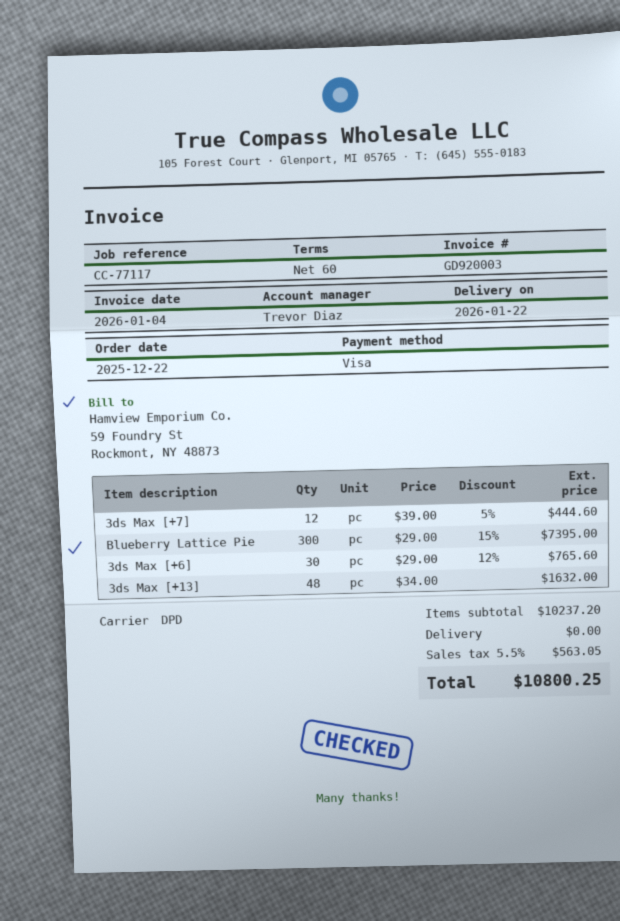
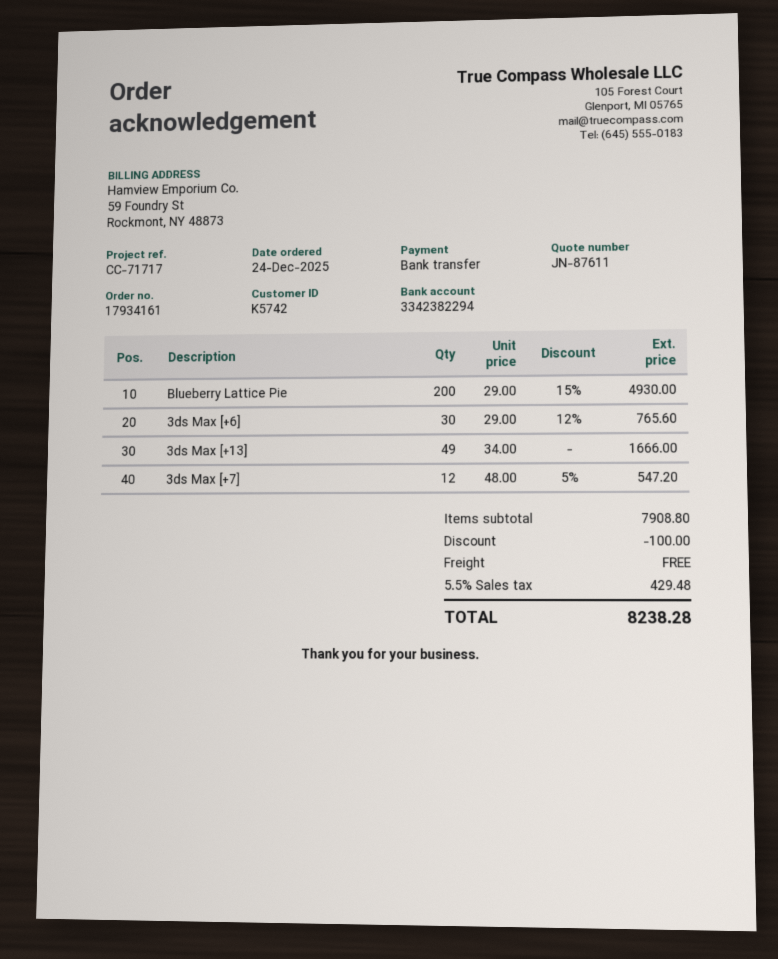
order date: 2025-12-22 -> 2025-12-24
reference: CC-77117 -> CC-71717
payment method: Visa -> bank transfer
3ds Max [+7]: 12 x 39.00 - 5% = 444.60 -> 12 x 48.00 - 5% = 547.20
Blueberry Lattice Pie: 300 x 29.00 - 15% = 7395.00 -> 200 x 29.00 - 15% = 4930.00
3ds Max [+13]: 48 x 34.00 = 1632.00 -> 49 x 34.00 = 1666.00
subtotal: 10237.20 -> 7908.80
discount: none -> 100.00
tax: 5.5% = 563.05 -> 5.5% = 429.48
total: 10800.25 -> 8238.28

